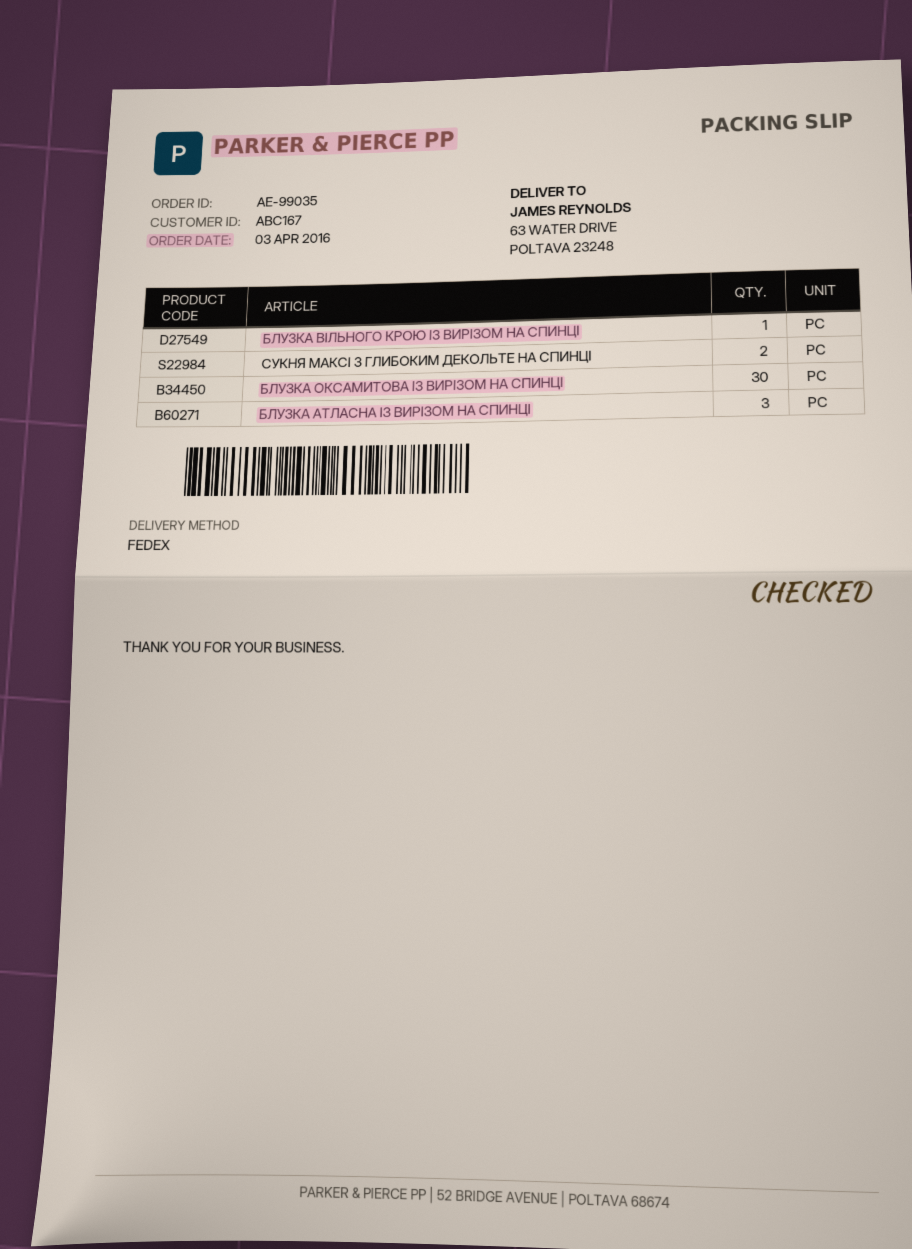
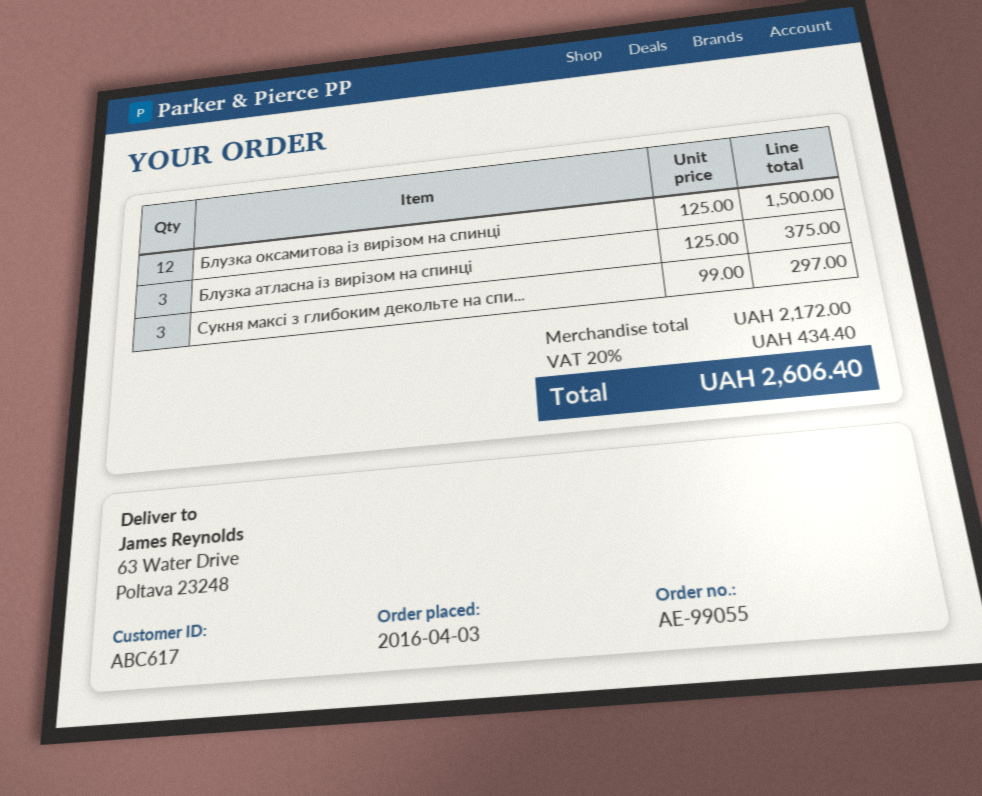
order number: AE-99035 -> AE-99055
customer number: ABC167 -> ABC617
БЛУЗКА ВІЛЬНОГО КРОЮ ІЗ ВИРІЗОМ НА СПИНЦІ: 1 -> none
СУКНЯ МАКСІ З ГЛИБОКИМ ДЕКОЛЬТЕ НА СПИНЦІ: 2 -> 3
БЛУЗКА ОКСАМИТОВА ІЗ ВИРІЗОМ НА СПИНЦІ: 30 -> 12

